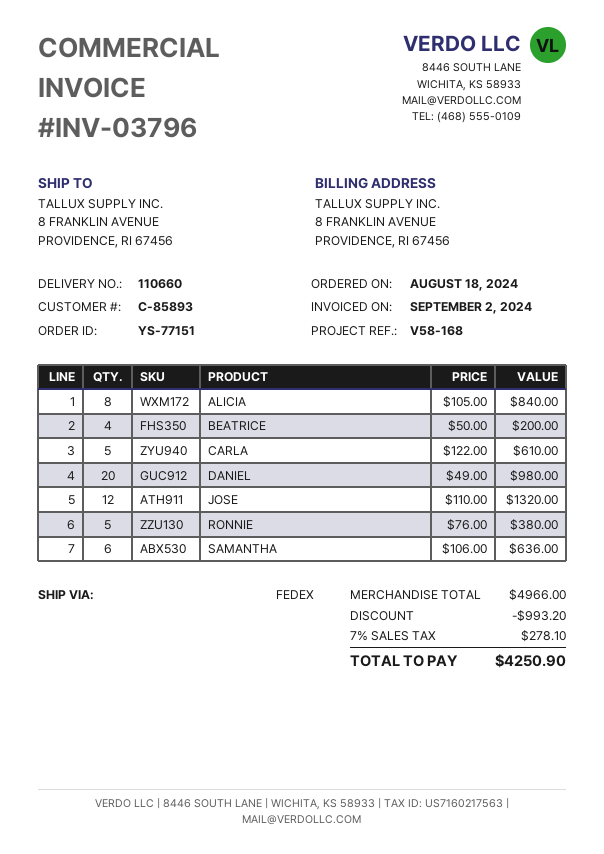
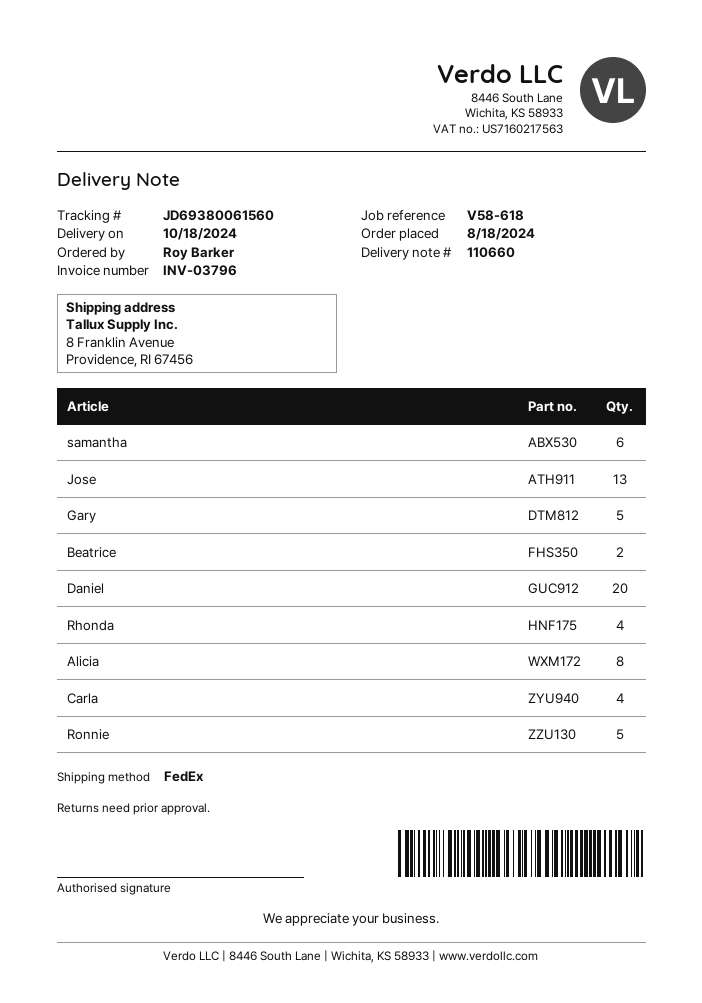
reference: V58-168 -> V58-618
BEATRICE: 4 -> 2
CARLA: 5 -> 4
JOSE: 12 -> 13
Gary: none -> 5
Rhonda: none -> 4

